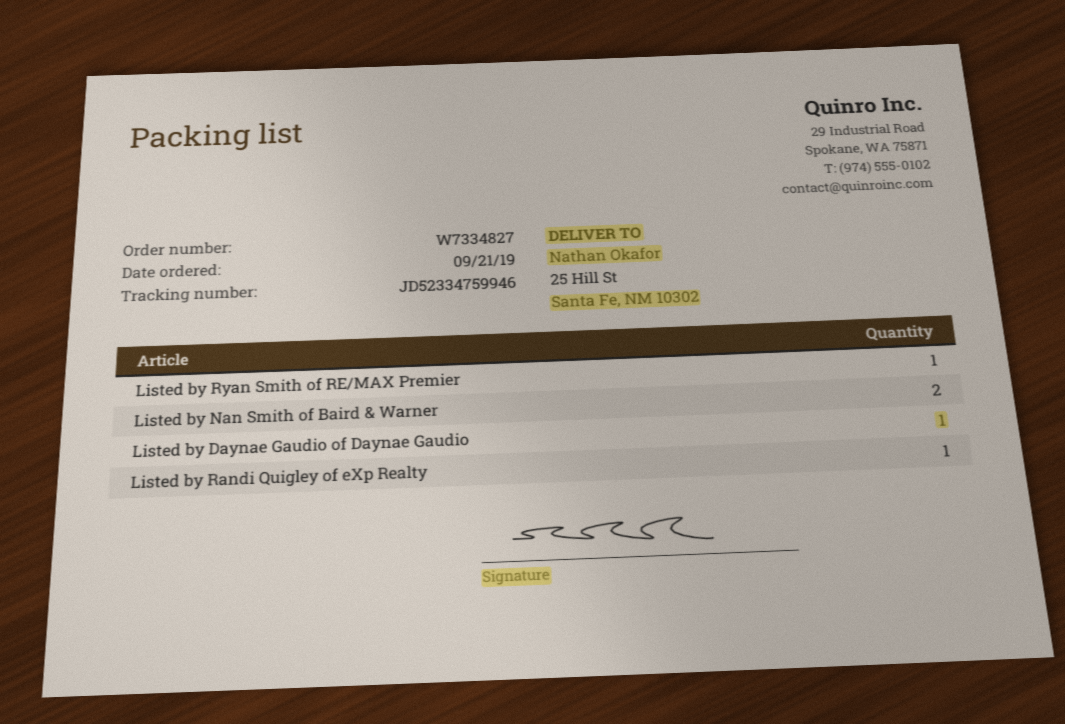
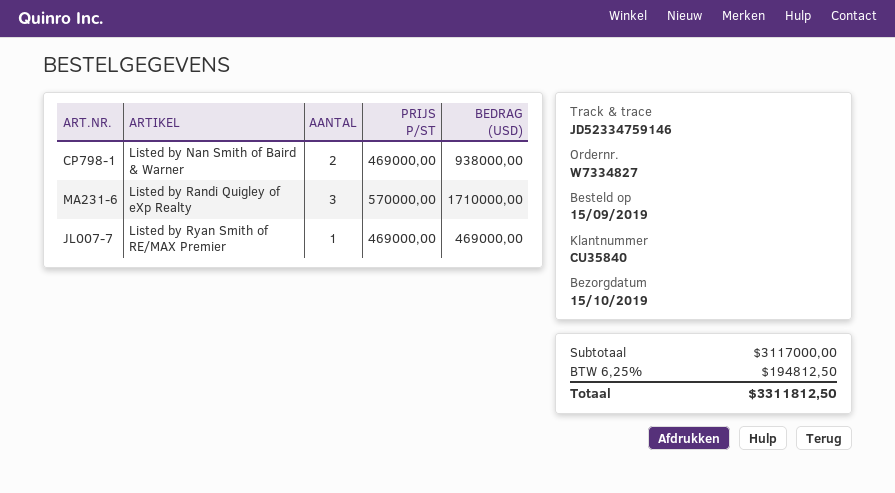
order date: 2019-09-21 -> 2019-09-15
tracking number: JD52334759946 -> JD52334759146
Listed by Daynae Gaudio of Daynae Gaudio: 1 -> none
Listed by Randi Quigley of eXp Realty: 1 -> 3

